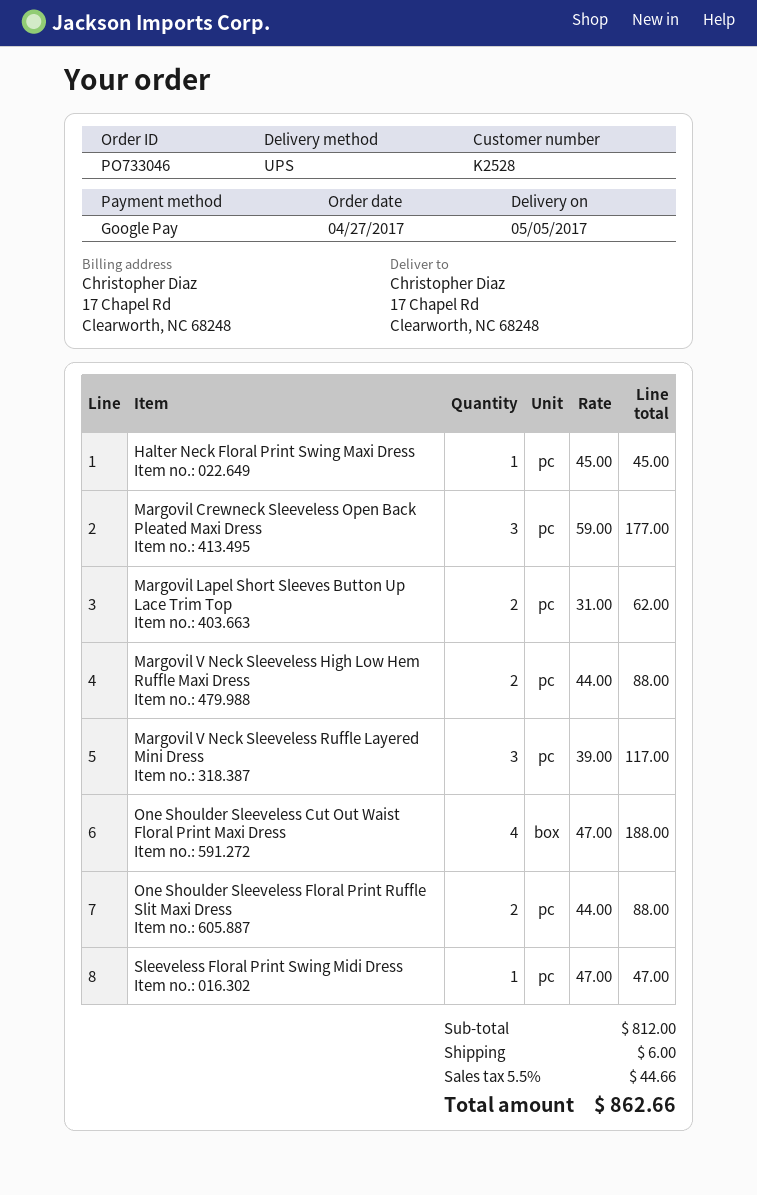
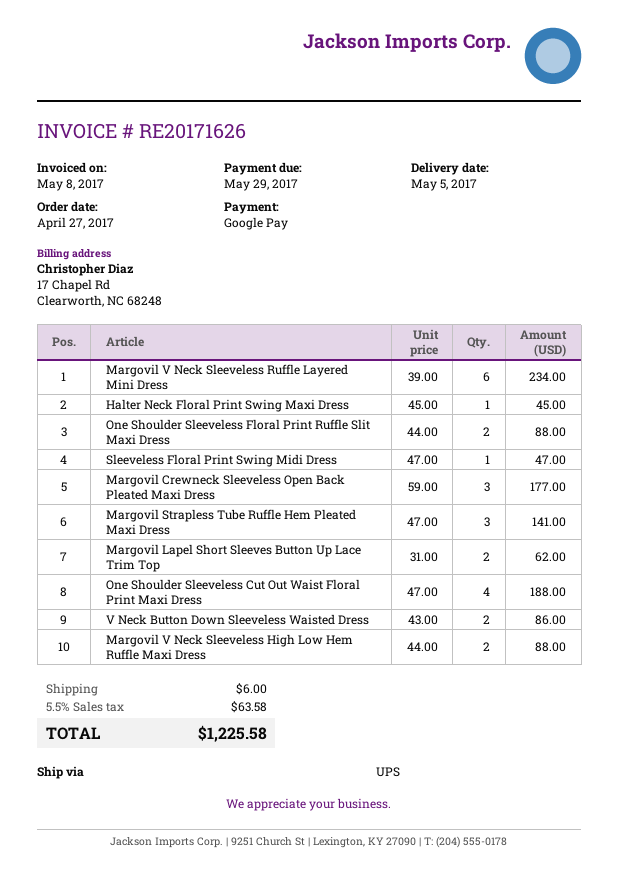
Margovil V Neck Sleeveless Ruffle Layered Mini Dress: 3 x 39.00 = 117.00 -> 6 x 39.00 = 234.00
Margovil Strapless Tube Ruffle Hem Pleated Maxi Dress: none -> 3 x 47.00 = 141.00
V Neck Button Down Sleeveless Waisted Dress: none -> 2 x 43.00 = 86.00
tax: 5.5% = 44.66 -> 5.5% = 63.58
total: 862.66 -> 1225.58

